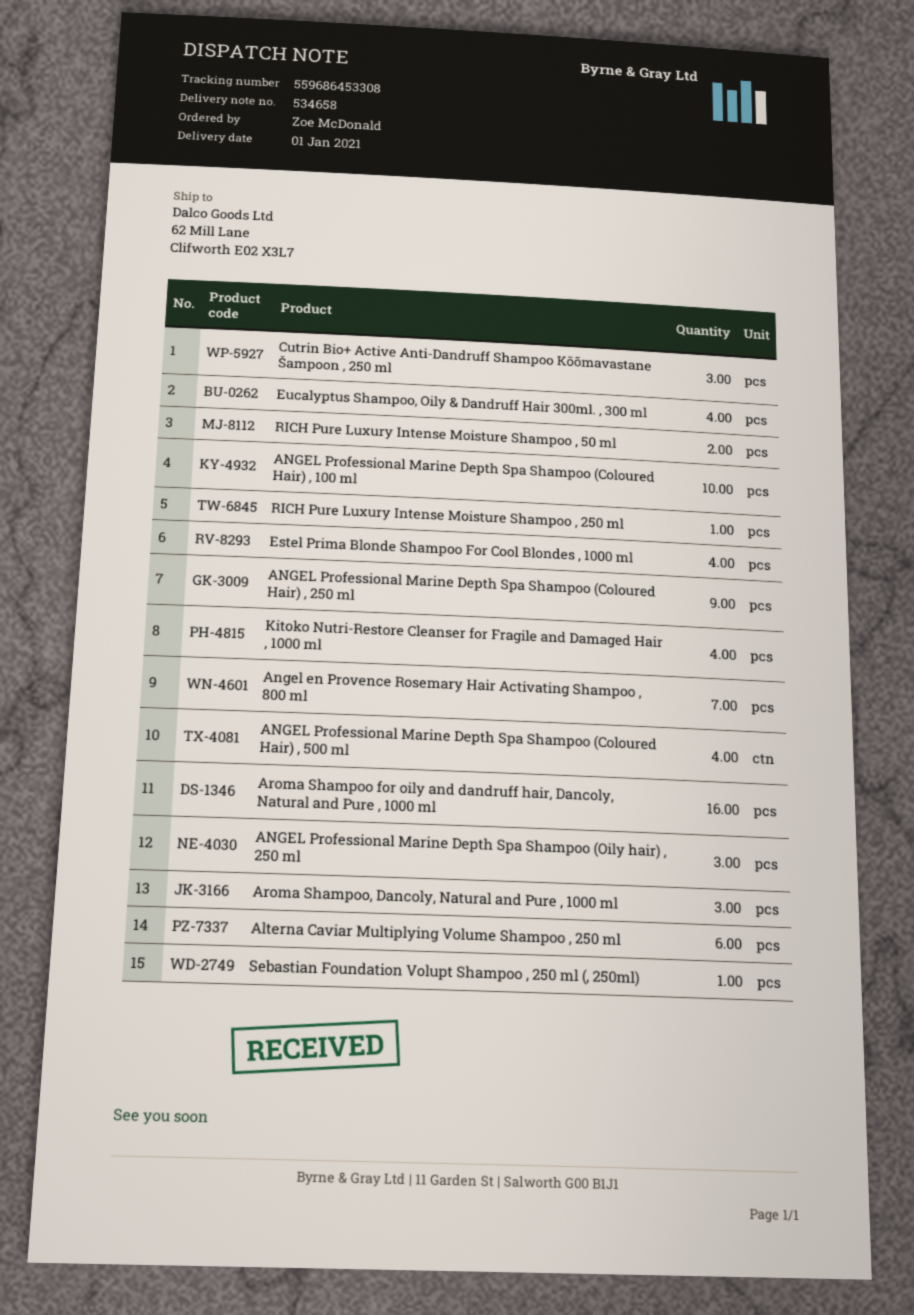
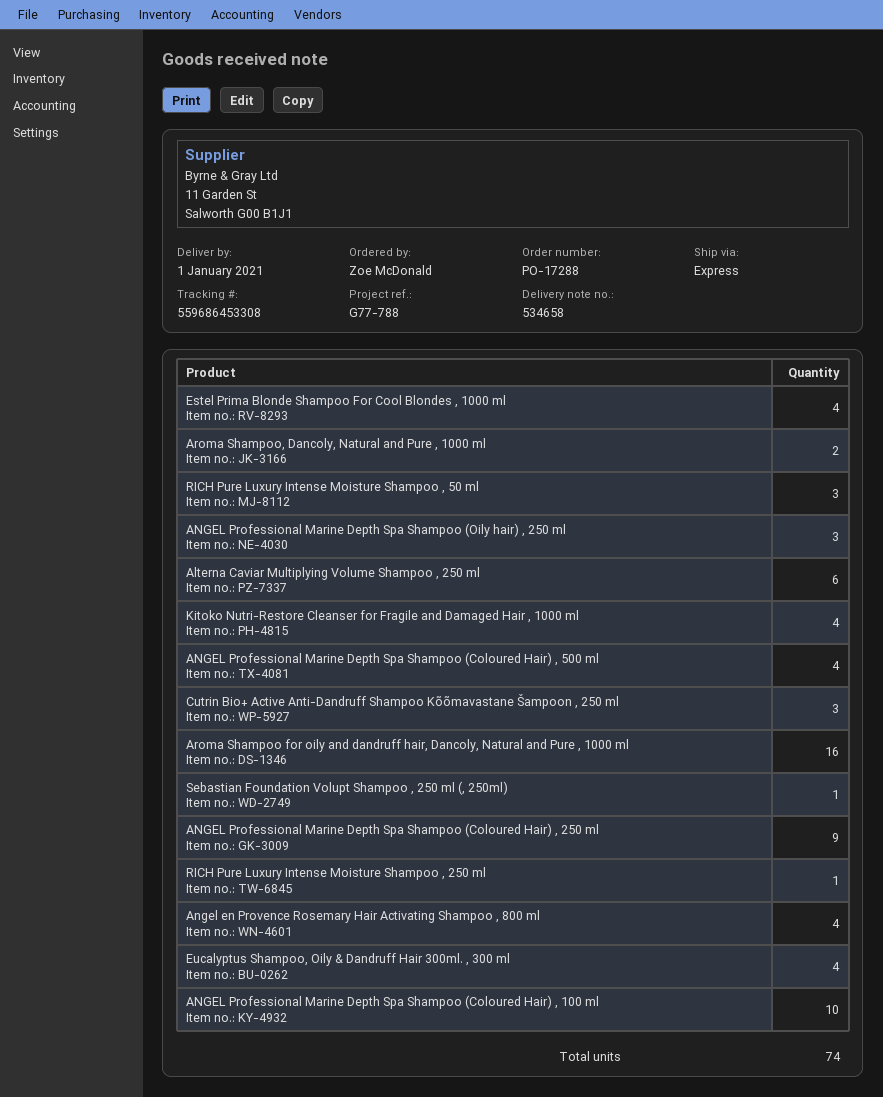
RICH Pure Luxury Intense Moisture Shampoo , 50 ml: 2 -> 3
Angel en Provence Rosemary Hair Activating Shampoo , 800 ml: 7 -> 4
Aroma Shampoo, Dancoly, Natural and Pure , 1000 ml: 3 -> 2

